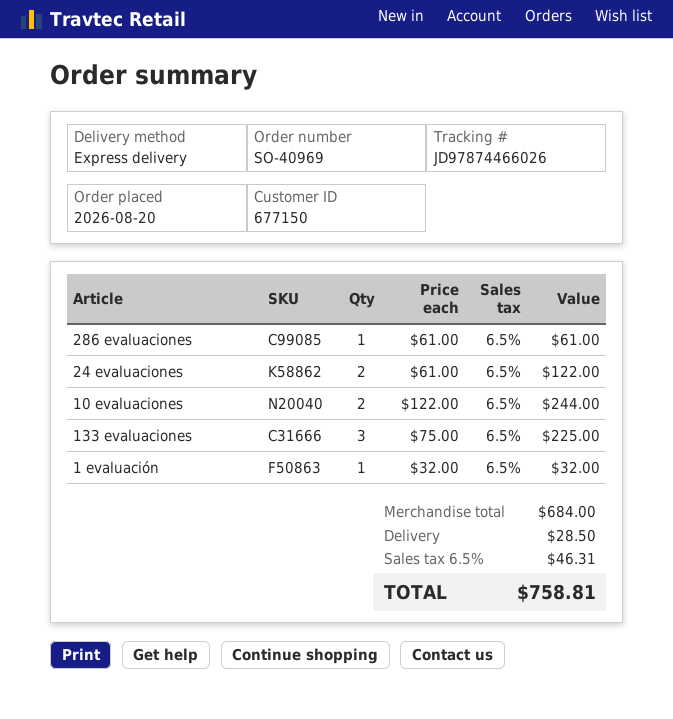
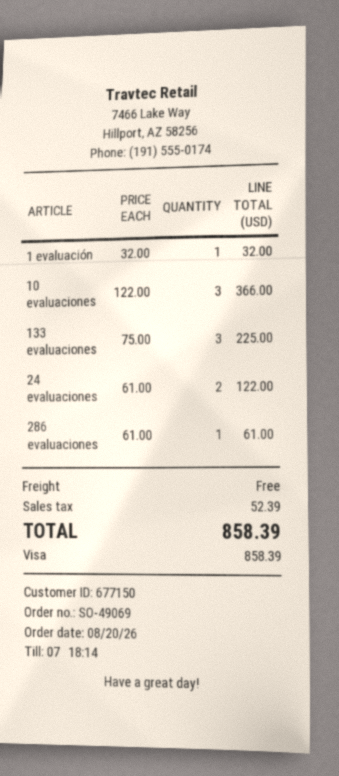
order number: SO-40969 -> SO-49069
10 evaluaciones: 2 x 122.00 = 244.00 -> 3 x 122.00 = 366.00
shipping: 28.50 -> 0.00
tax: 46.31 -> 52.39
total: 758.81 -> 858.39

